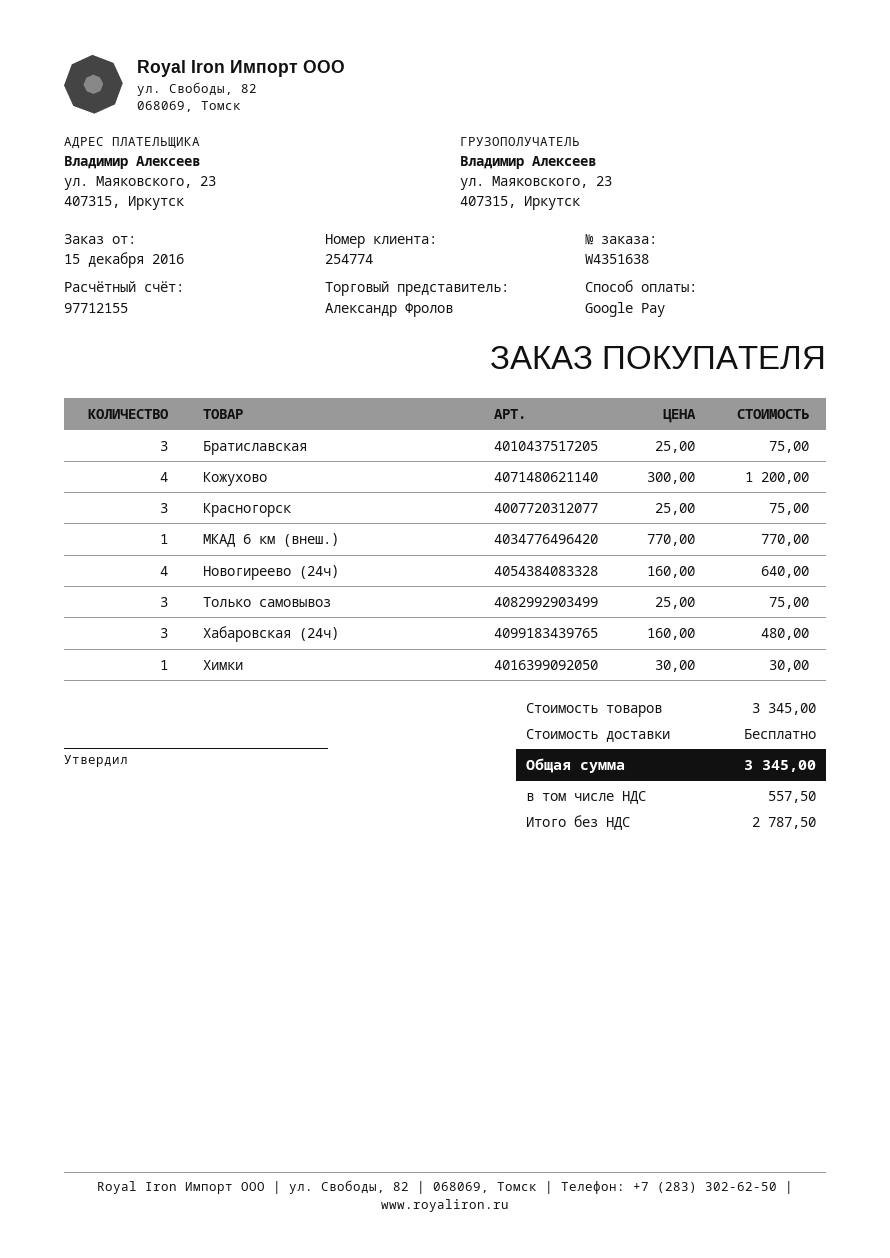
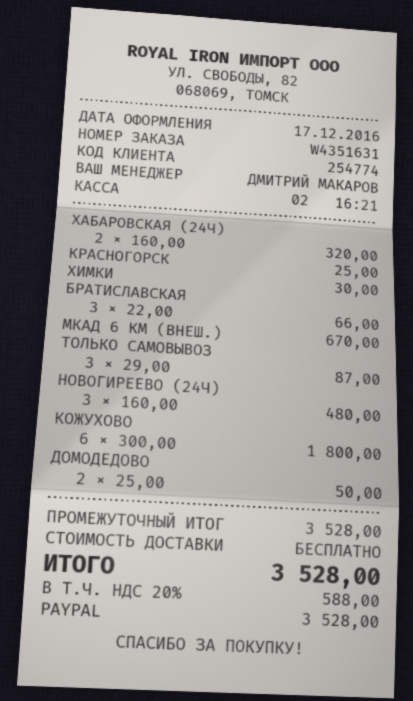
order number: W4351638 -> W4351631
order date: 2016-12-15 -> 2016-12-17
sales rep: Александр Фролов -> ДМИТРИЙ МАКАРОВ
payment method: Google Pay -> PayPal
Братиславская: 3 x 25.00 = 75.00 -> 3 x 22.00 = 66.00
Кожухово: 4 x 300.00 = 1200.00 -> 6 x 300.00 = 1800.00
Красногорск: 3 x 25.00 = 75.00 -> 1 x 25.00 = 25.00
МКАД 6 км (внеш.): 1 x 770.00 = 770.00 -> 1 x 670.00 = 670.00
Новогиреево (24ч): 4 x 160.00 = 640.00 -> 3 x 160.00 = 480.00
Только самовывоз: 3 x 25.00 = 75.00 -> 3 x 29.00 = 87.00
Хабаровская (24ч): 3 x 160.00 = 480.00 -> 2 x 160.00 = 320.00
ДОМОДЕДОВО: none -> 2 x 25.00 = 50.00
subtotal: 3345.00 -> 3528.00
tax: 557.50 -> 588.00
total: 3345.00 -> 3528.00

